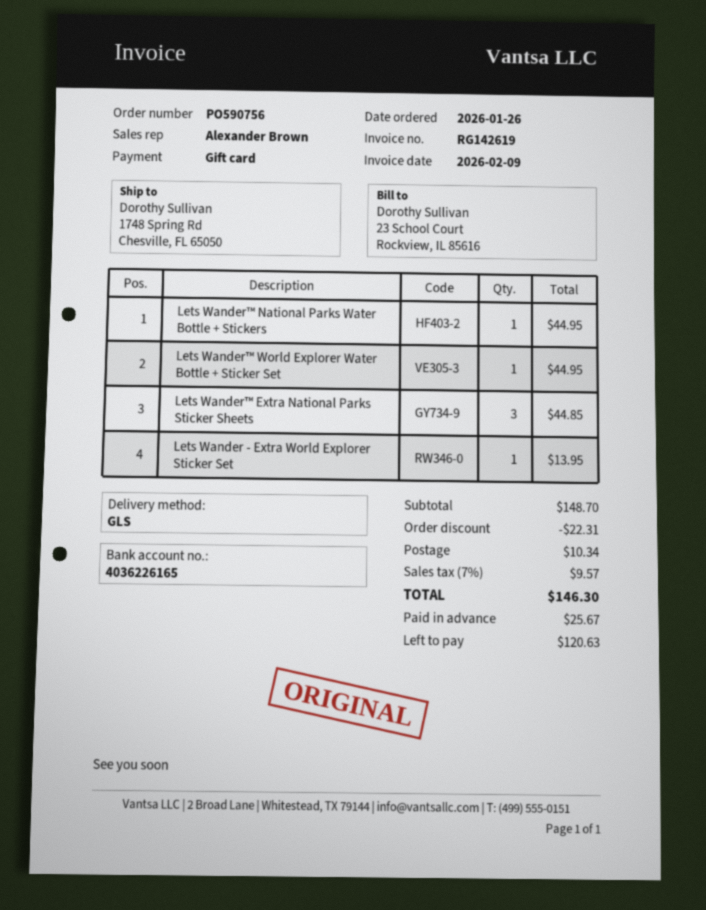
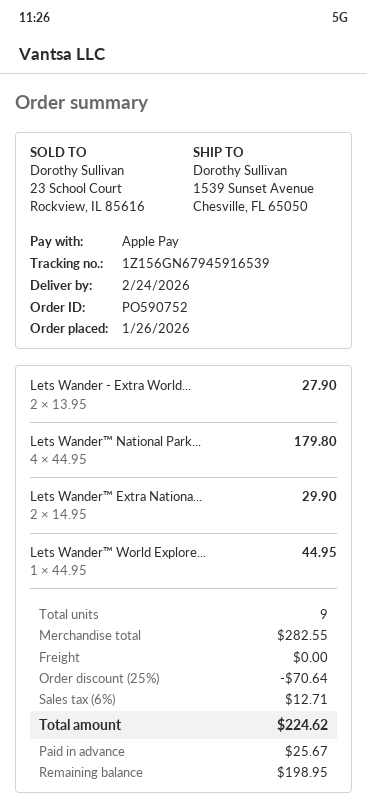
order number: PO590756 -> PO590752
payment method: gift card -> Apple Pay
ship to: 1748 Spring Rd, Chesville, FL 65050 -> 1539 Sunset Avenue, Chesville, FL 65050
Lets Wander™ National Parks Water Bottle + Stickers: 1 for 44.95 -> 4 for 179.80
Lets Wander™ Extra National Parks Sticker Sheets: 3 for 44.85 -> 2 for 29.90
Lets Wander - Extra World Explorer Sticker Set: 1 for 13.95 -> 2 for 27.90
subtotal: 148.70 -> 282.55
discount: 22.31 -> 70.64
shipping: 10.34 -> 0.00
tax: 7% = 9.57 -> 6% = 12.71
total: 146.30 -> 224.62
balance: 120.63 -> 198.95

